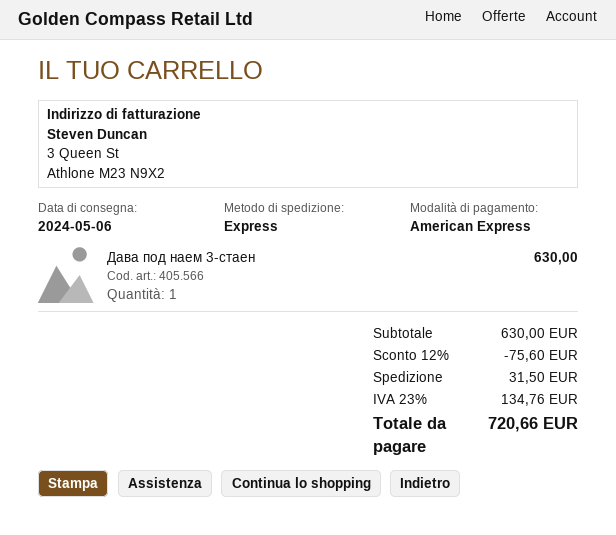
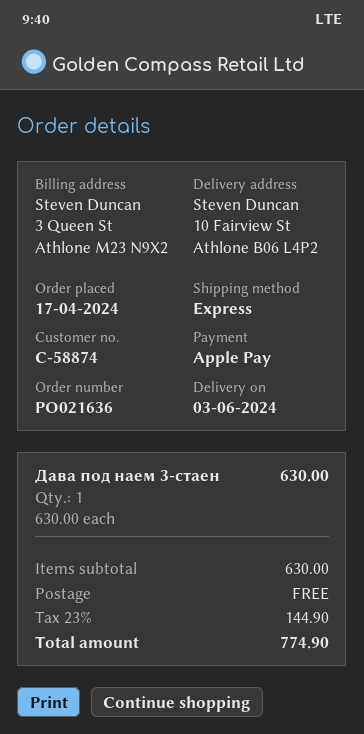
delivery date: 2024-05-06 -> 2024-06-03
payment method: American Express -> Apple Pay
discount: 12% = 75.60 -> none
shipping: 31.50 -> 0.00
tax: 23% = 134.76 -> 23% = 144.90
total: 720.66 -> 774.90

